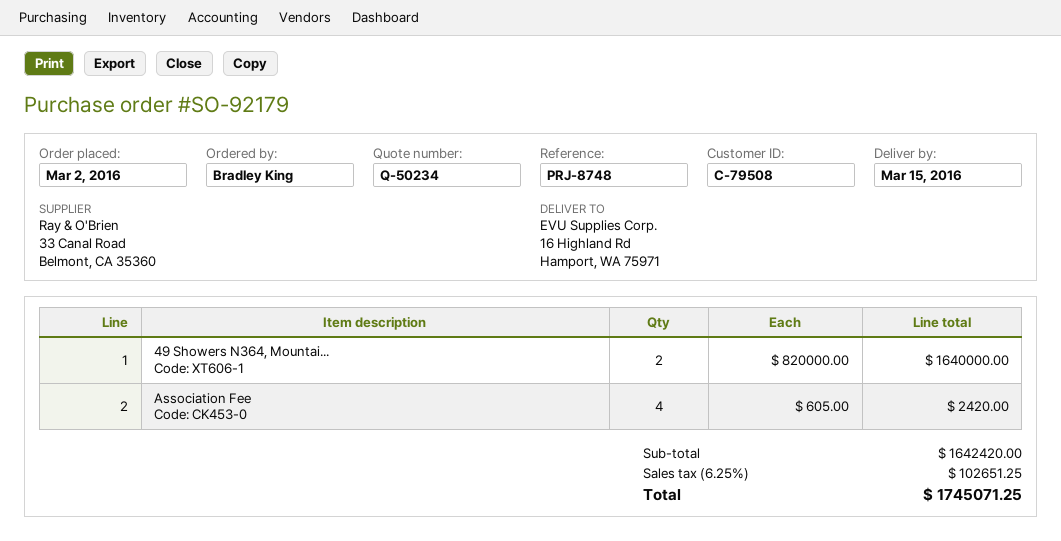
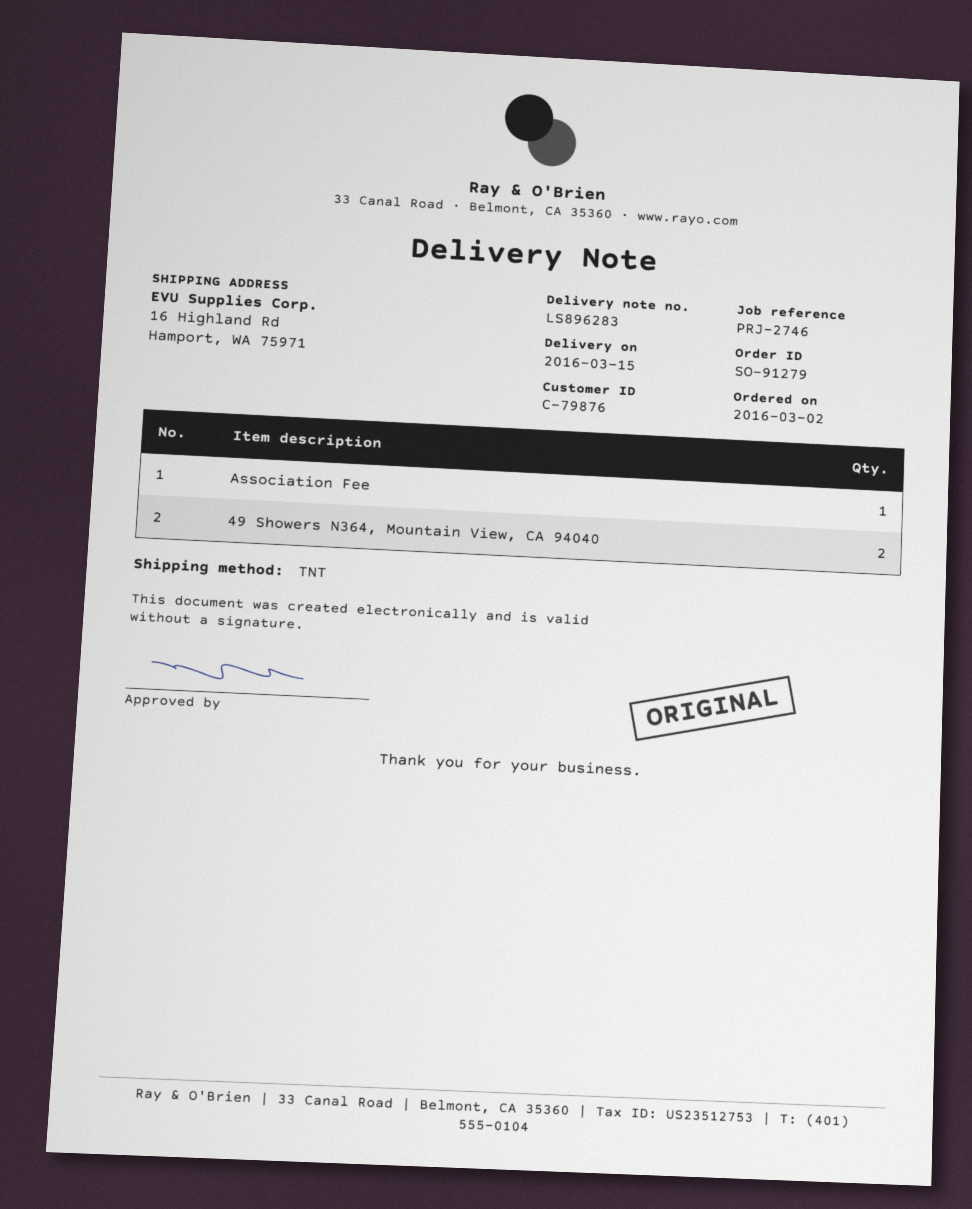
order number: SO-92179 -> SO-91279
customer number: C-79508 -> C-79876
reference: PRJ-8748 -> PRJ-2746
Association Fee: 4 -> 1

